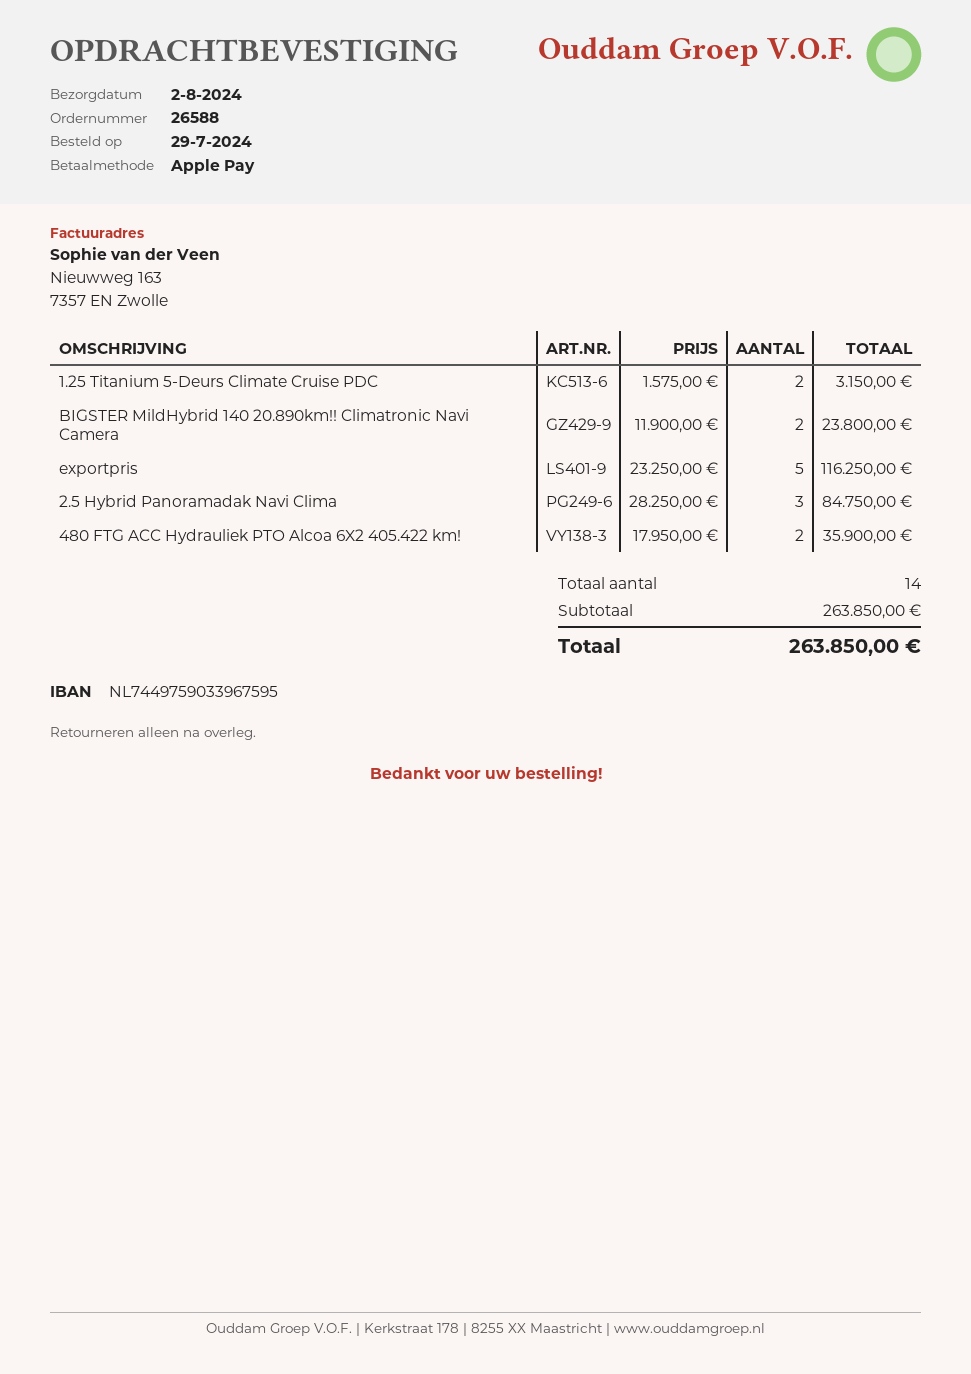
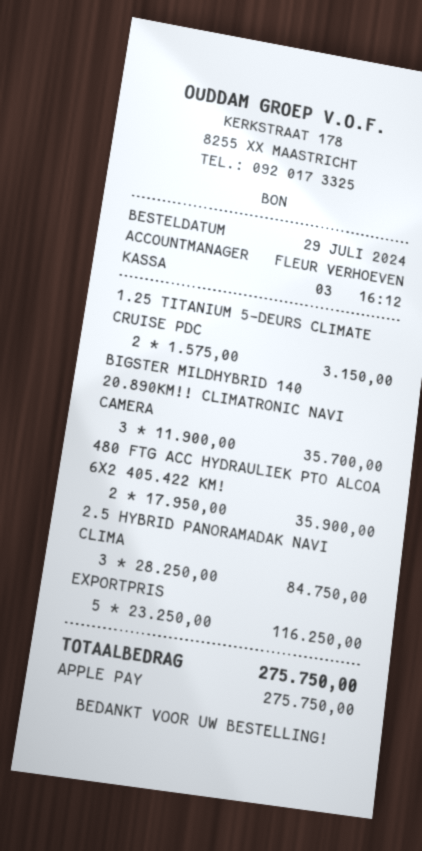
BIGSTER MildHybrid 140 20.890km!! Climatronic Navi Camera: 2 x 11900.00 = 23800.00 -> 3 x 11900.00 = 35700.00
total: 263850.00 -> 275750.00

